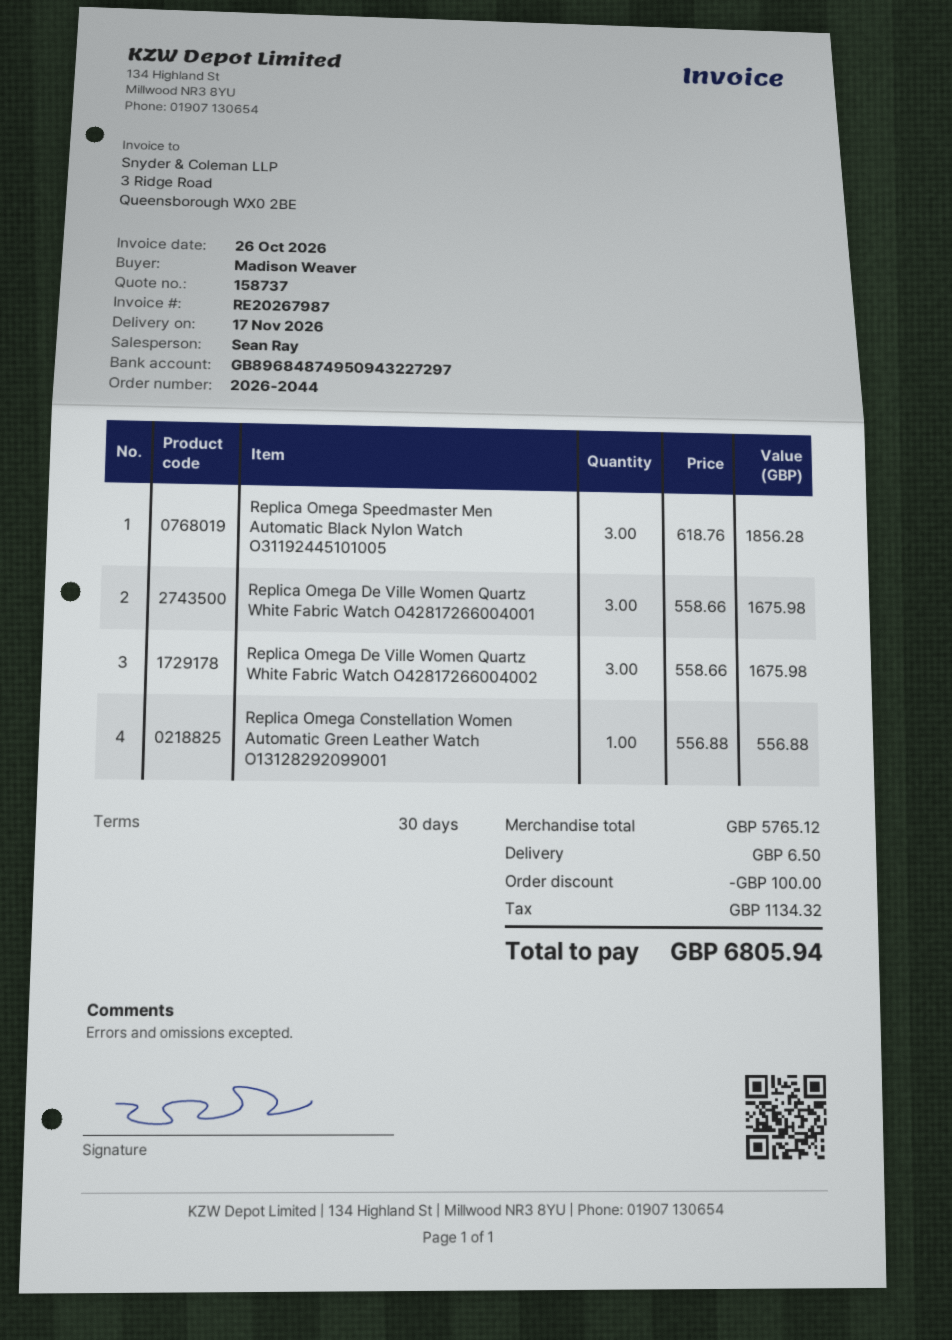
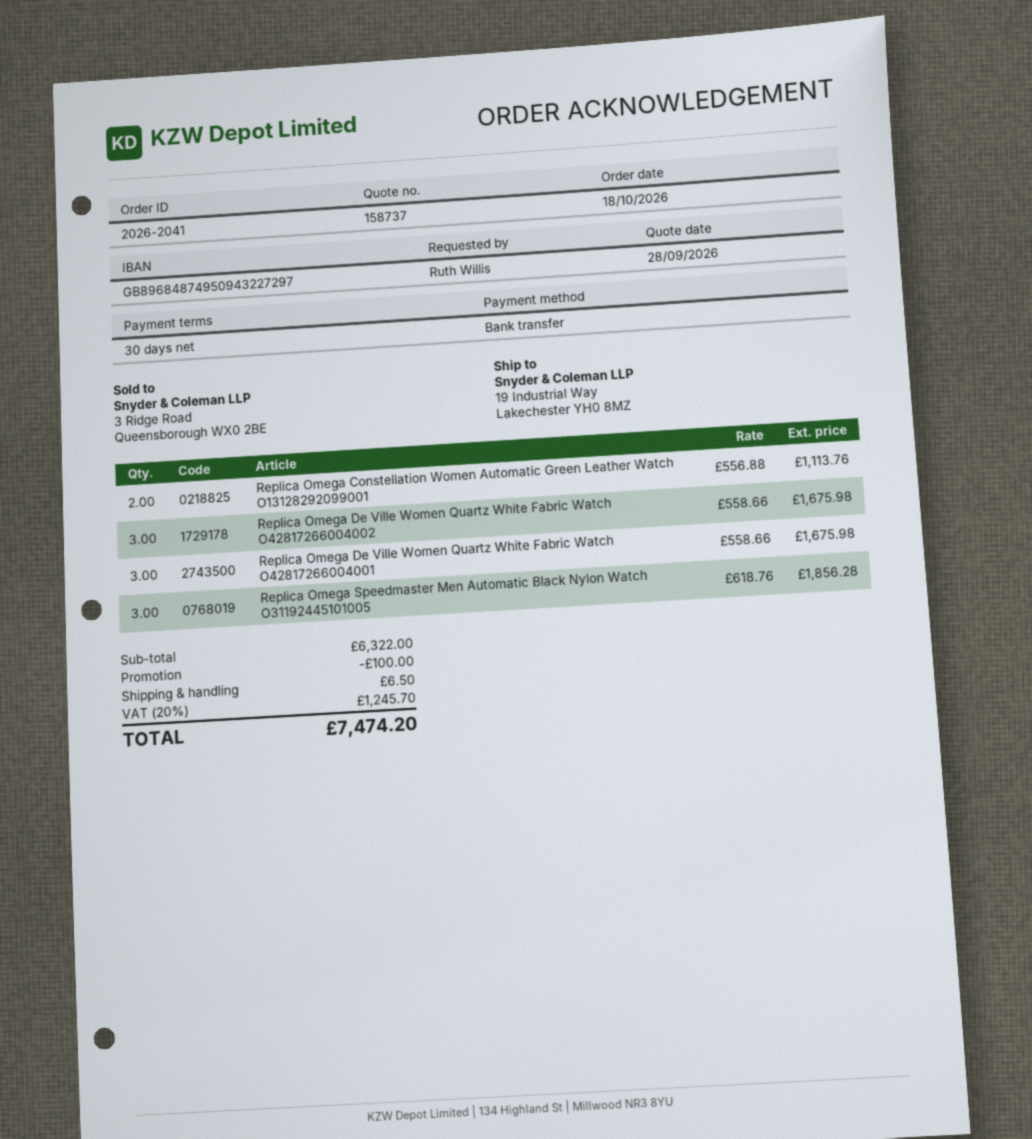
order number: 2026-2044 -> 2026-2041
ordered by: Madison Weaver -> Ruth Willis
Replica Omega Constellation Women Automatic Green Leather Watch O13128292099001: 1 x 556.88 = 556.88 -> 2 x 556.88 = 1113.76
subtotal: 5765.12 -> 6322.00
tax: 1134.32 -> 1245.70
total: 6805.94 -> 7474.20

